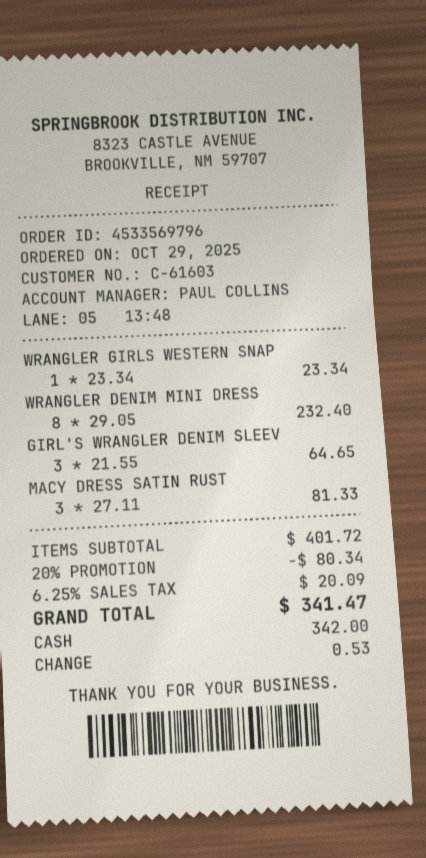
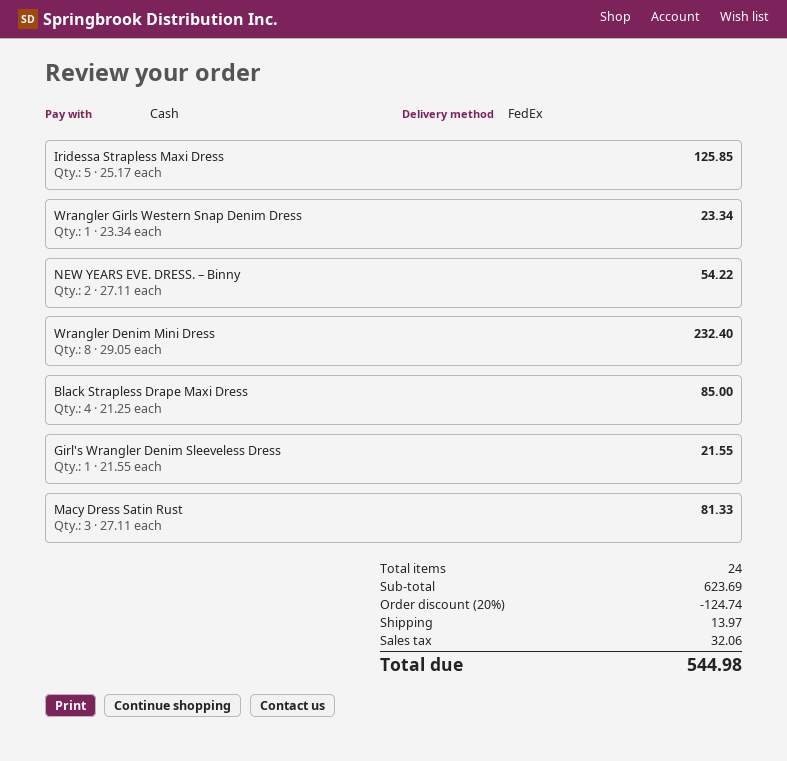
GIRL'S WRANGLER DENIM SLEEV: 3 x 21.55 = 64.65 -> 1 x 21.55 = 21.55
Iridessa Strapless Maxi Dress: none -> 5 x 25.17 = 125.85
NEW YEARS EVE. DRESS. – Binny: none -> 2 x 27.11 = 54.22
Black Strapless Drape Maxi Dress: none -> 4 x 21.25 = 85.00
subtotal: 401.72 -> 623.69
discount: 20% = 80.34 -> 20% = 124.74
shipping: none -> 13.97
tax: 20.09 -> 32.06
total: 341.47 -> 544.98

